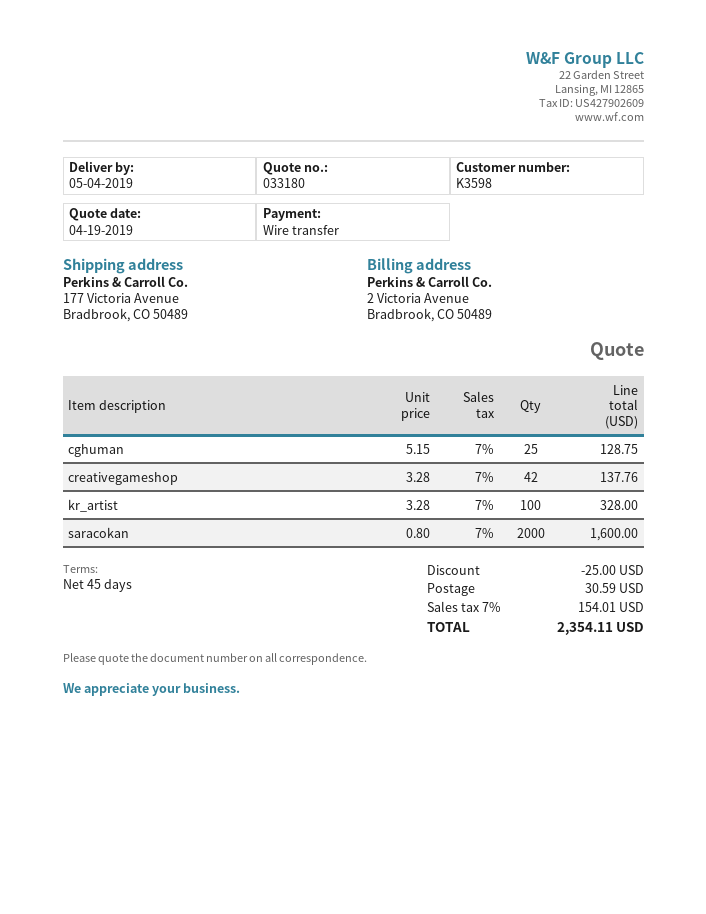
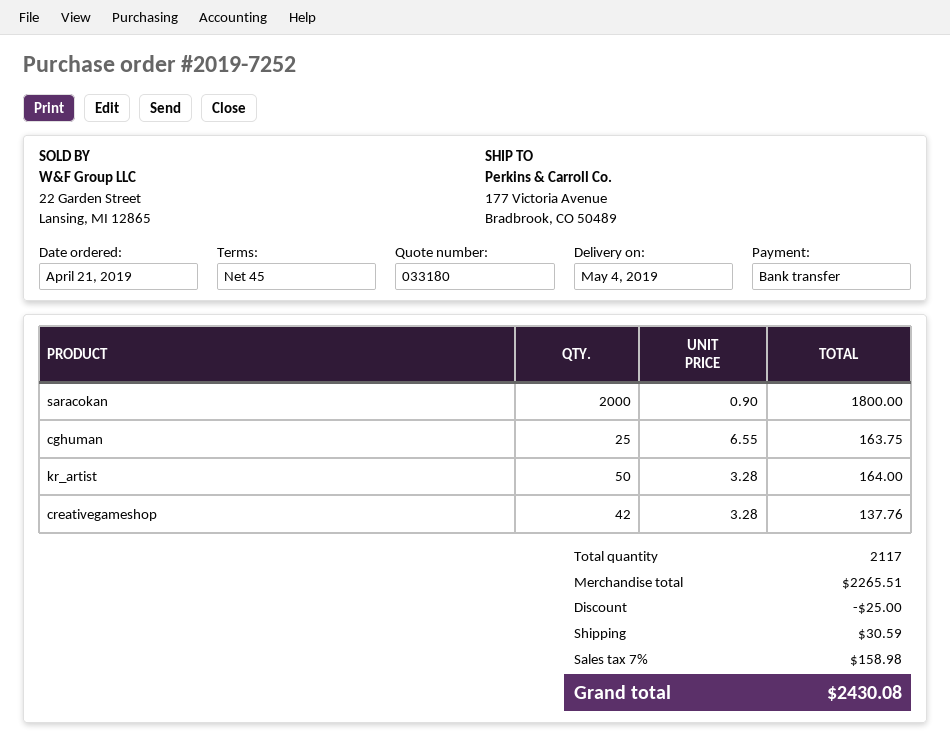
cghuman: 25 x 5.15 = 128.75 -> 25 x 6.55 = 163.75
kr_artist: 100 x 3.28 = 328.00 -> 50 x 3.28 = 164.00
saracokan: 2000 x 0.80 = 1600.00 -> 2000 x 0.90 = 1800.00
tax: 7% = 154.01 -> 7% = 158.98
total: 2354.11 -> 2430.08

